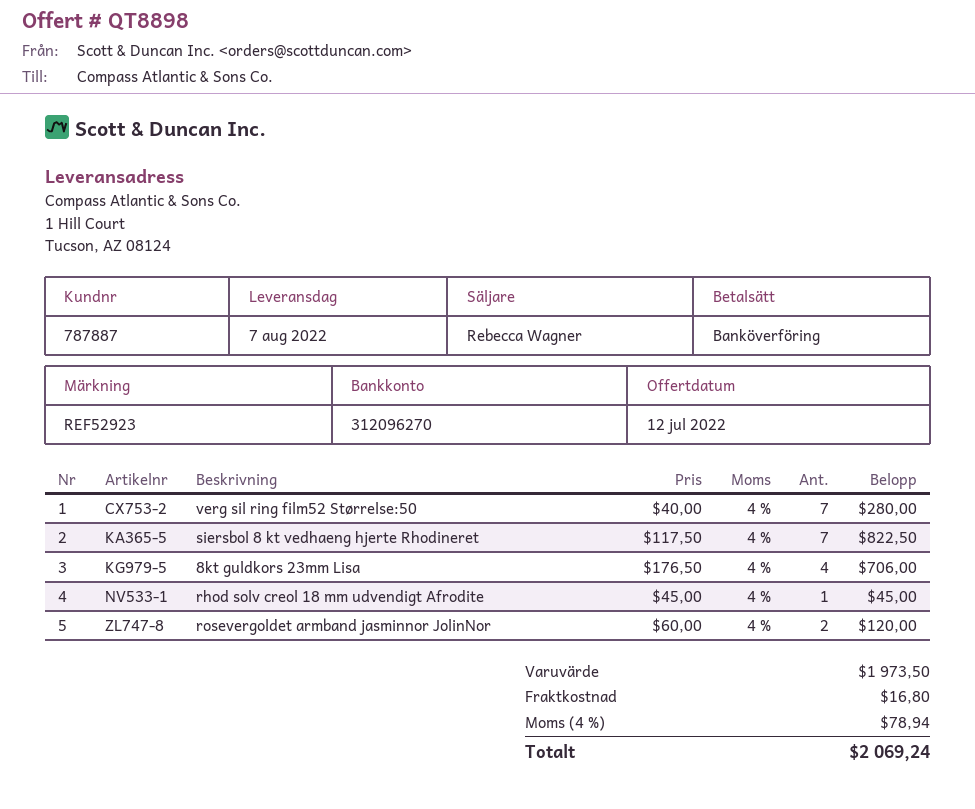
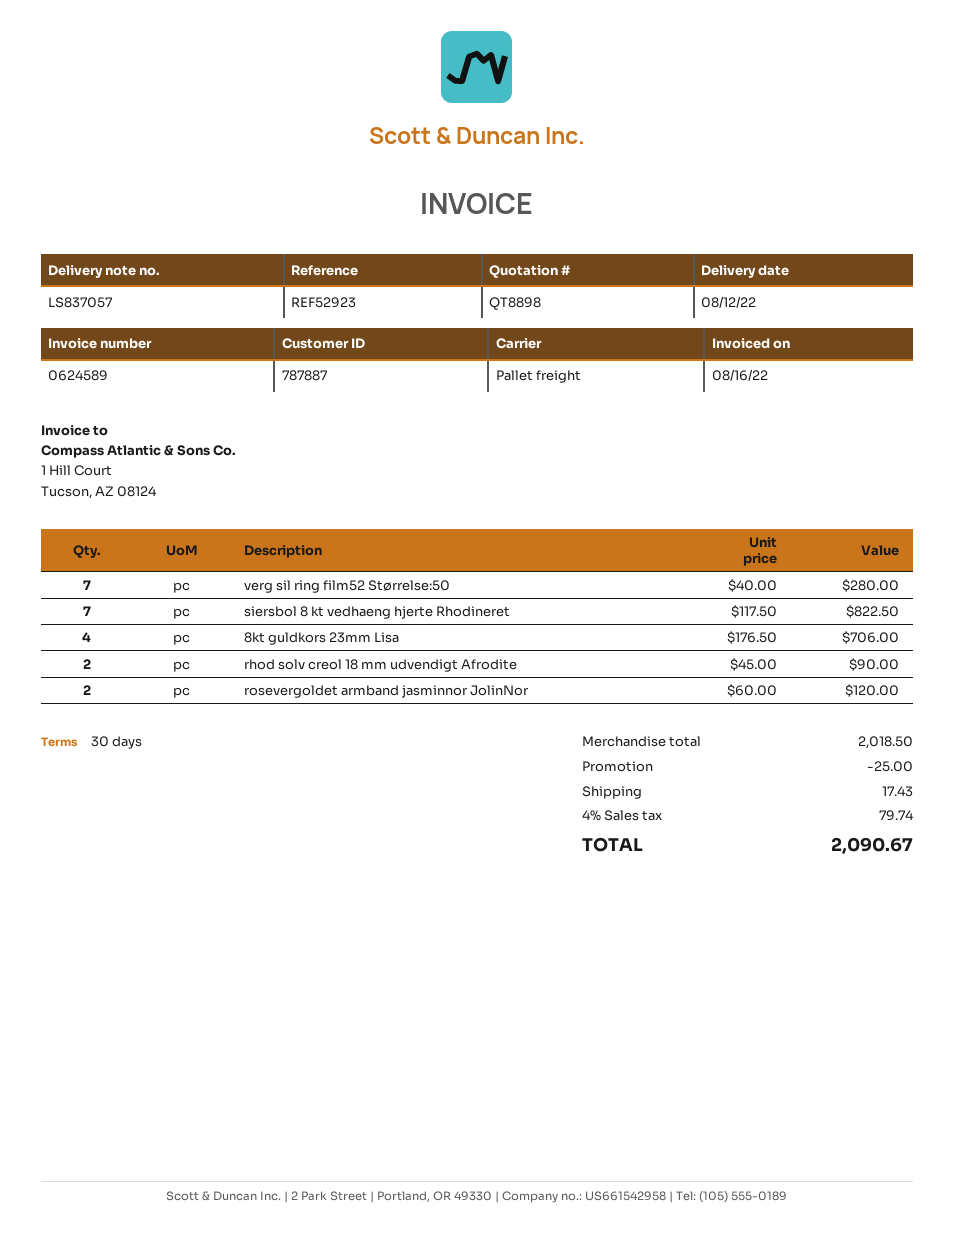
delivery date: 2022-08-07 -> 2022-08-12
rhod solv creol 18 mm udvendigt Afrodite: 1 x 45.00 = 45.00 -> 2 x 45.00 = 90.00
subtotal: 1973.50 -> 2018.50
discount: none -> 25.00
shipping: 16.80 -> 17.43
tax: 4% = 78.94 -> 4% = 79.74
total: 2069.24 -> 2090.67

